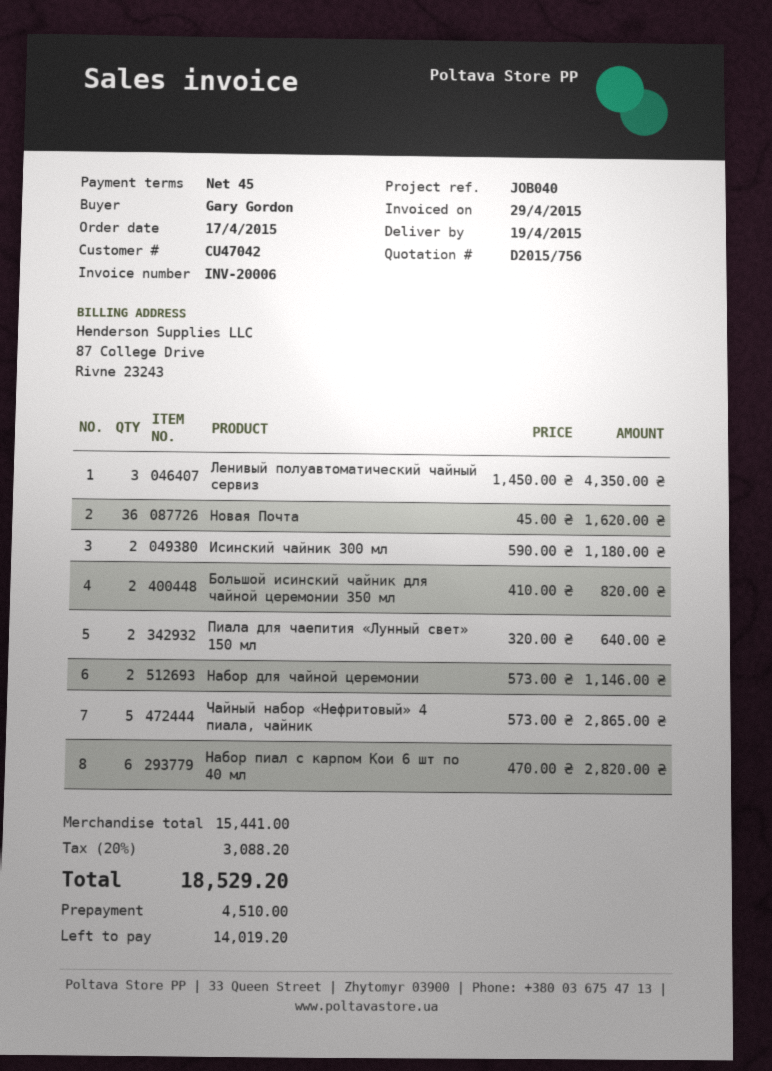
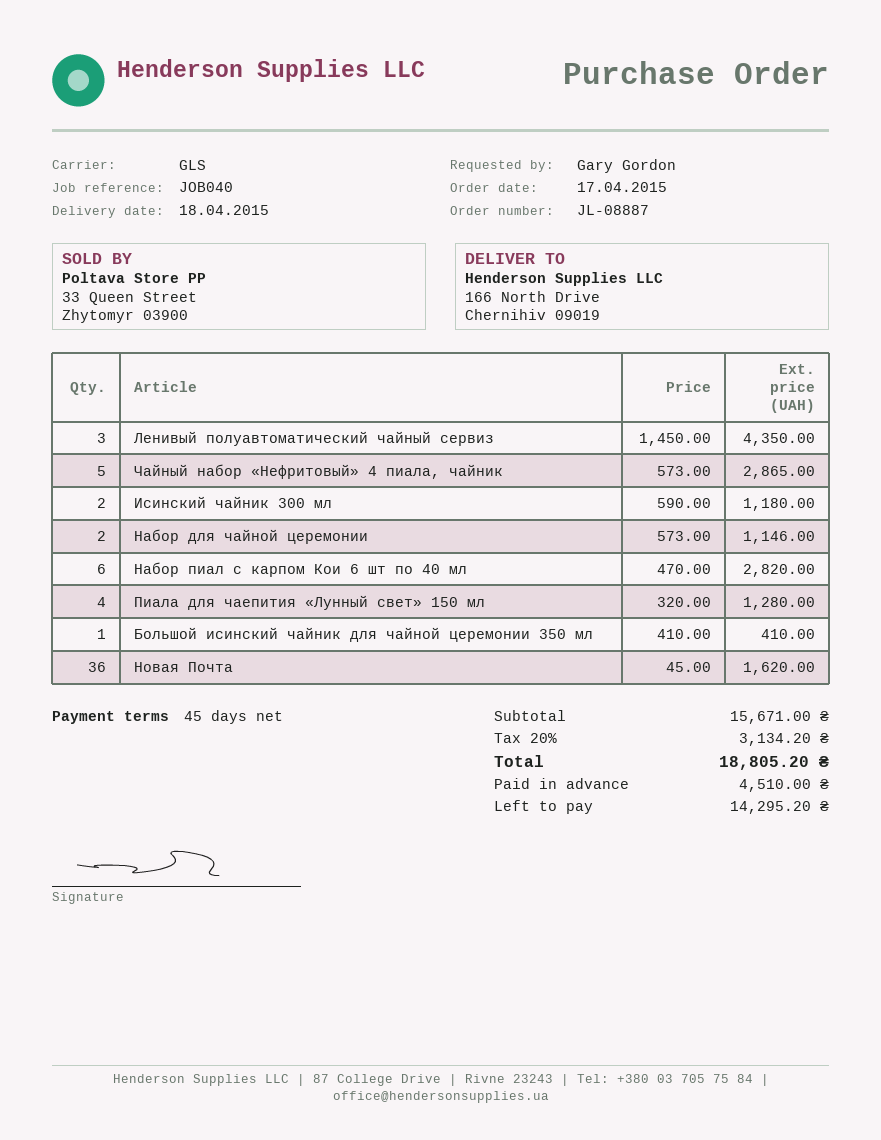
delivery date: 2015-04-19 -> 2015-04-18
Большой исинский чайник для чайной церемонии 350 мл: 2 x 410.00 = 820.00 -> 1 x 410.00 = 410.00
Пиала для чаепития «Лунный свет» 150 мл: 2 x 320.00 = 640.00 -> 4 x 320.00 = 1280.00
subtotal: 15441.00 -> 15671.00
tax: 20% = 3088.20 -> 20% = 3134.20
total: 18529.20 -> 18805.20
balance: 14019.20 -> 14295.20

